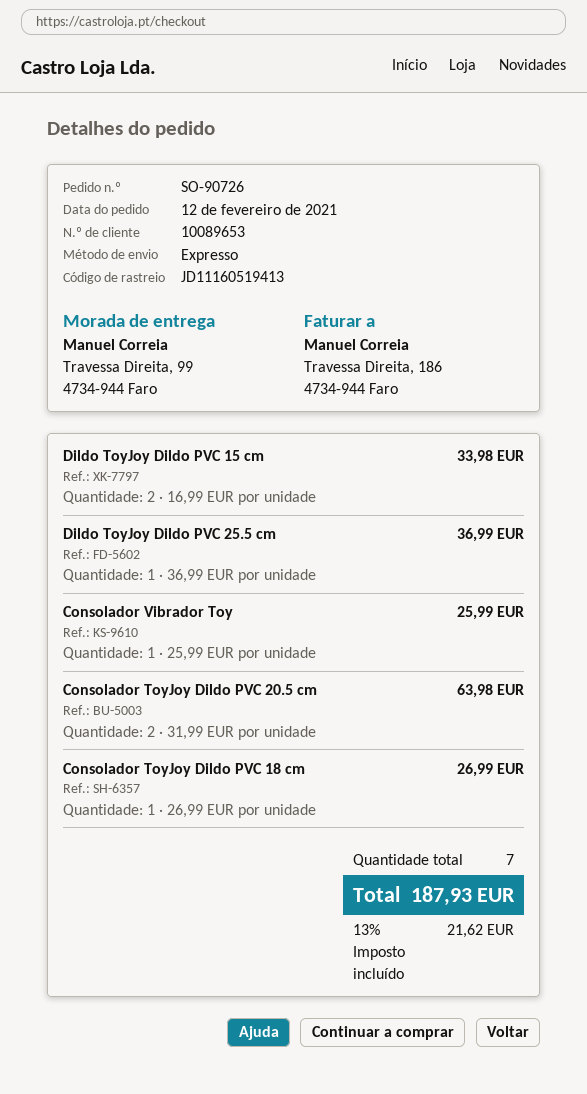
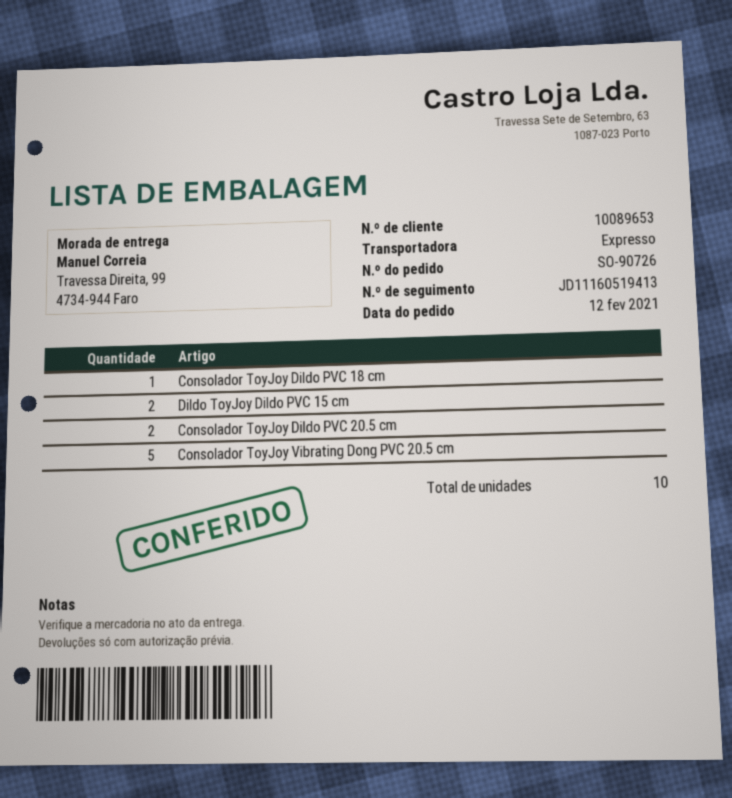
Dildo ToyJoy Dildo PVC 25.5 cm: 1 -> none
Consolador Vibrador Toy: 1 -> none
Consolador ToyJoy Vibrating Dong PVC 20.5 cm: none -> 5
total quantity: 7 -> 10

